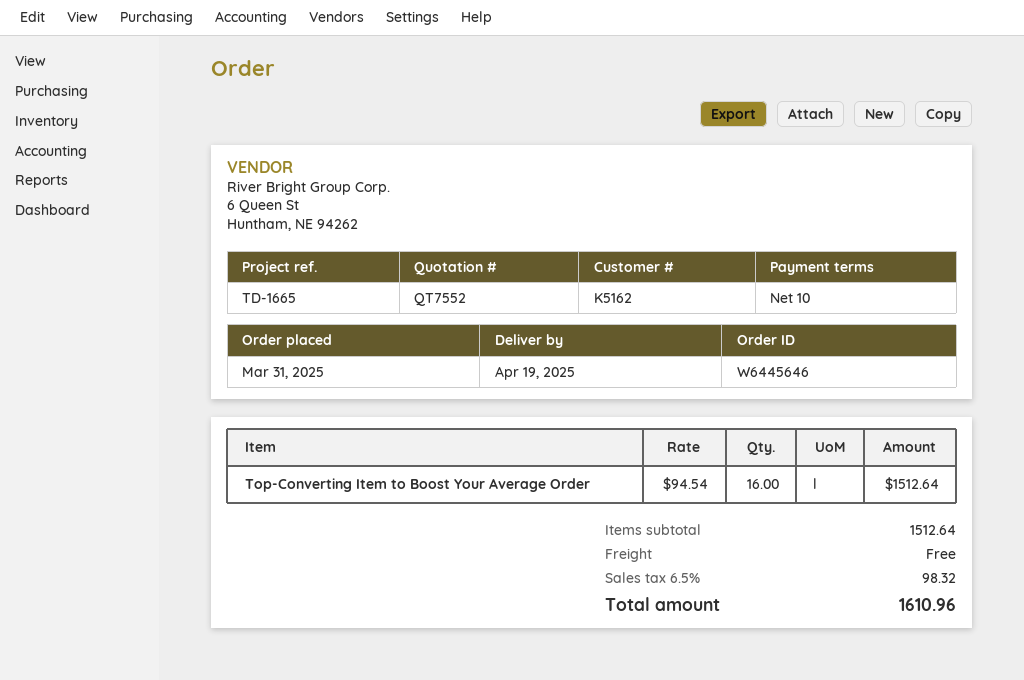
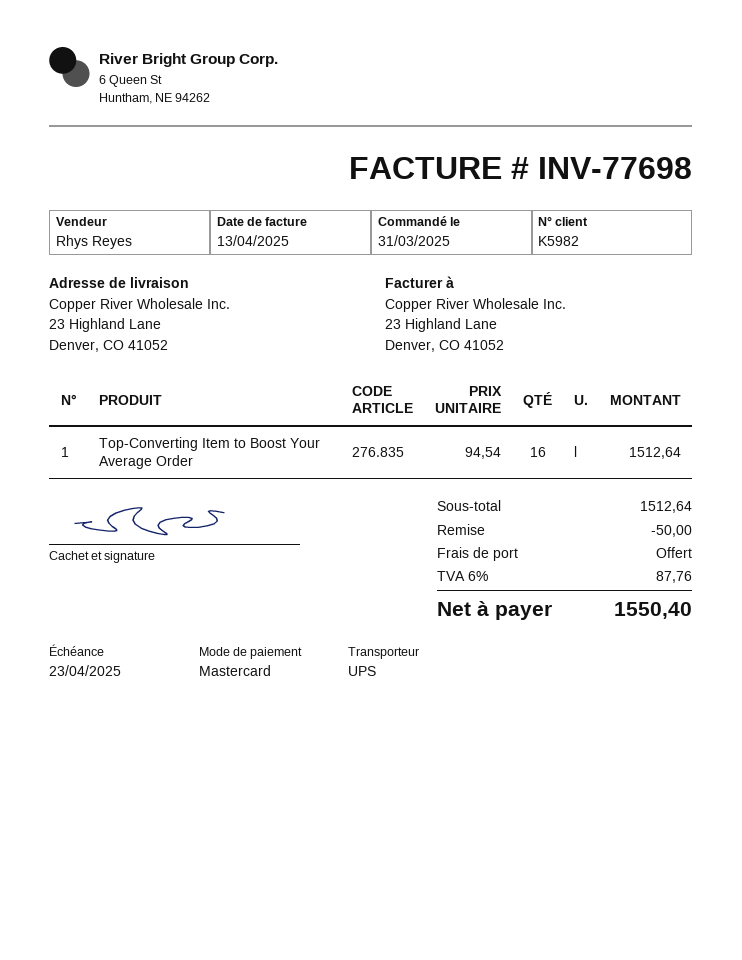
customer number: K5162 -> K5982
discount: none -> 50.00
tax: 6.5% = 98.32 -> 6% = 87.76
total: 1610.96 -> 1550.40

